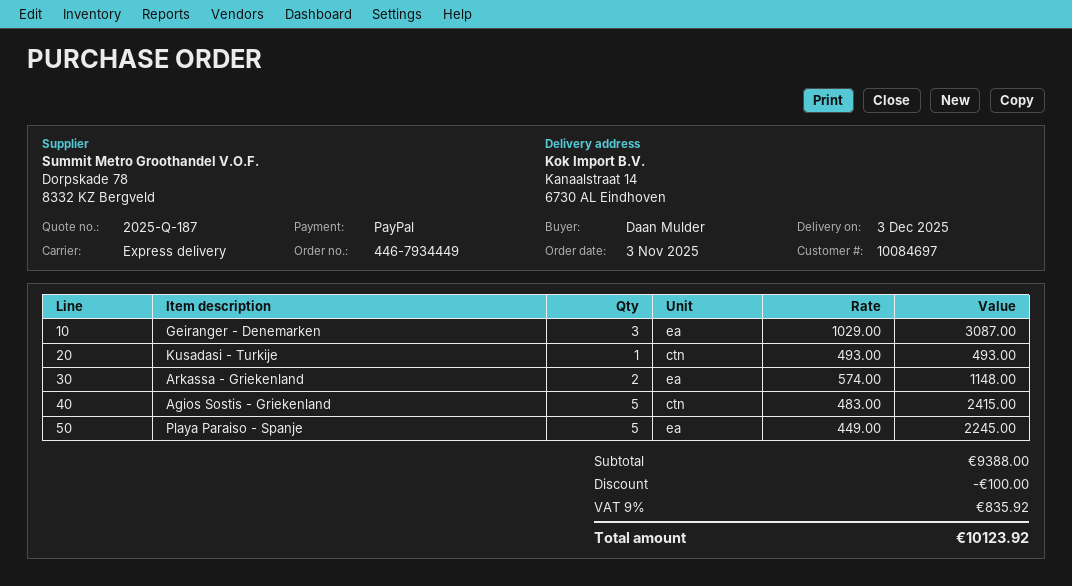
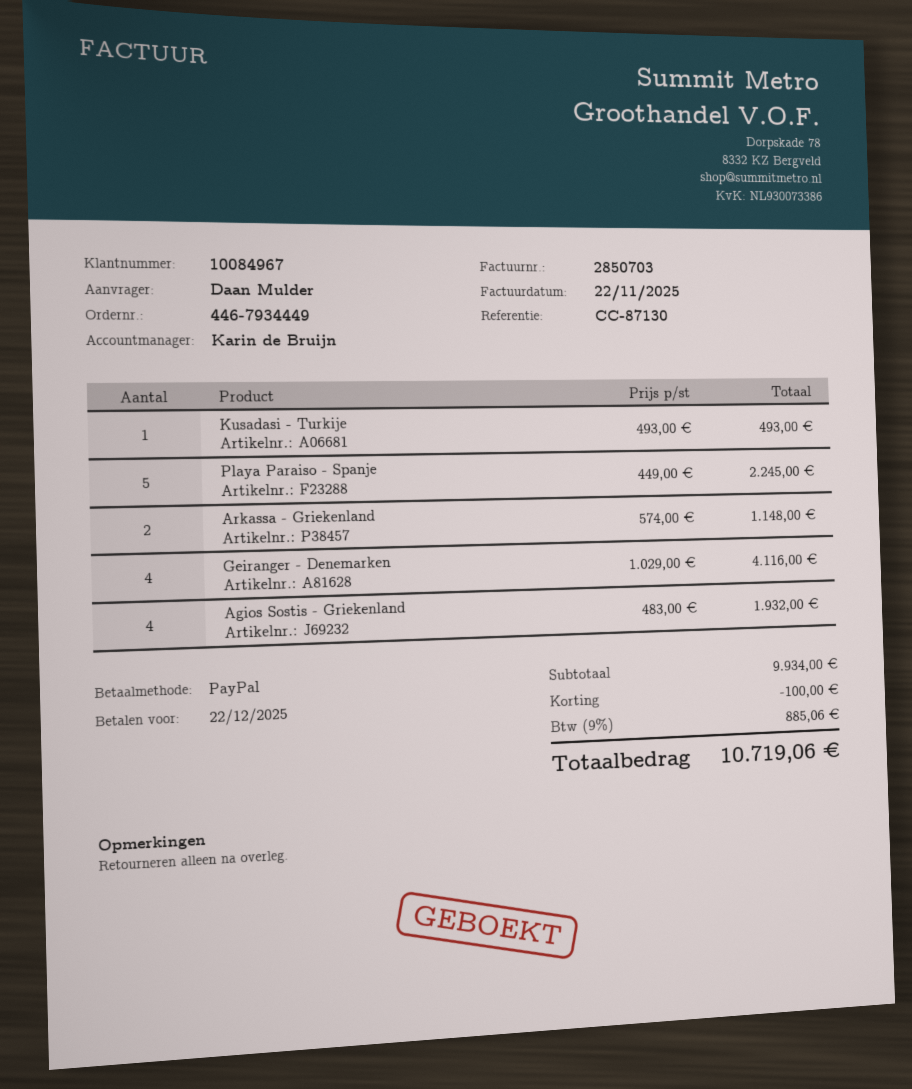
customer number: 10084697 -> 10084967
Geiranger - Denemarken: 3 x 1029.00 = 3087.00 -> 4 x 1029.00 = 4116.00
Agios Sostis - Griekenland: 5 x 483.00 = 2415.00 -> 4 x 483.00 = 1932.00
subtotal: 9388.00 -> 9934.00
tax: 9% = 835.92 -> 9% = 885.06
total: 10123.92 -> 10719.06

